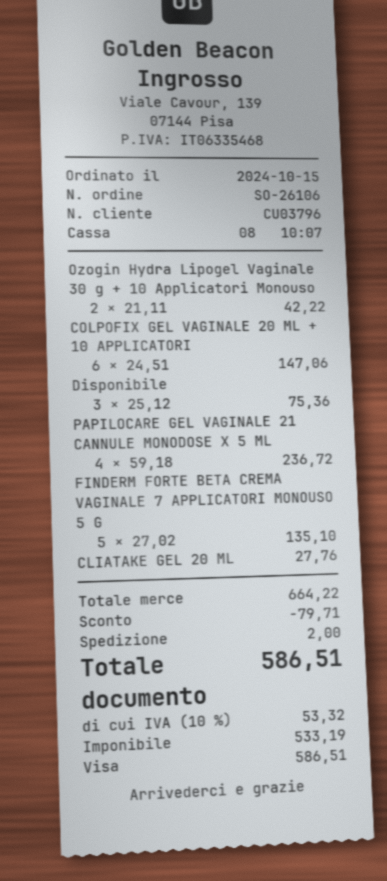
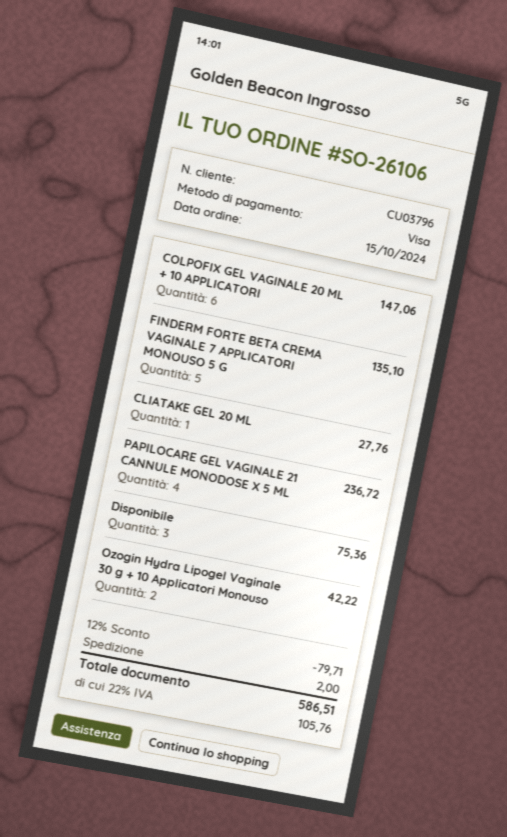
tax: 10% = 53.32 -> 22% = 105.76

